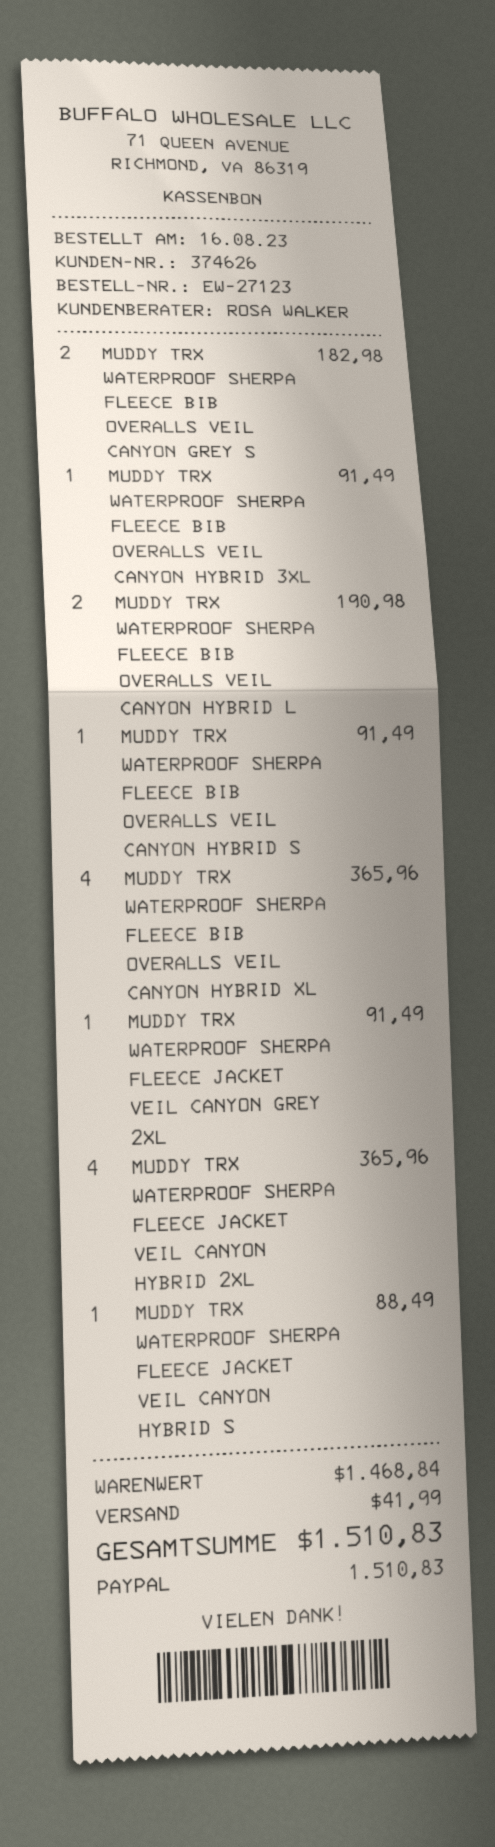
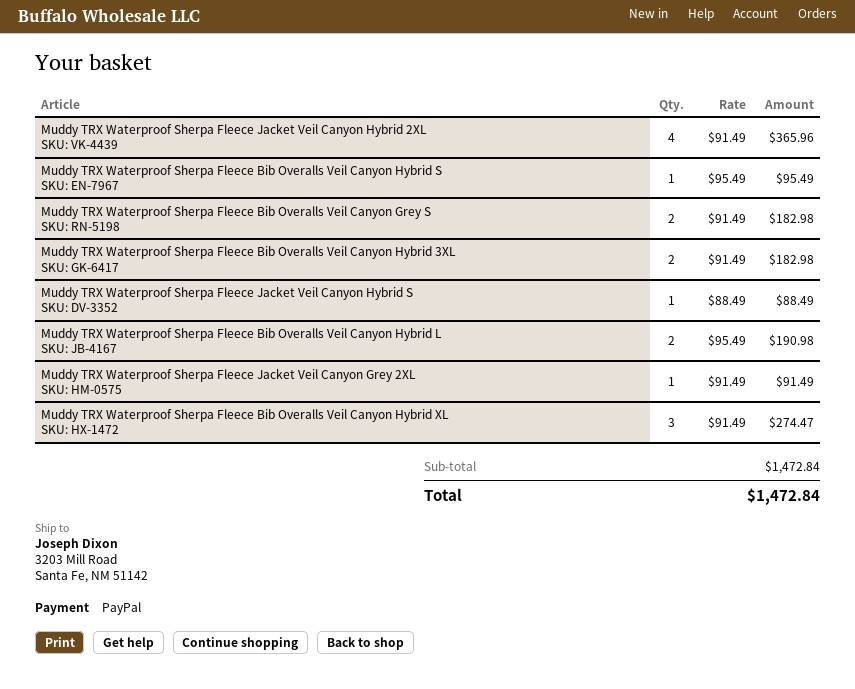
MUDDY TRX WATERPROOF SHERPA FLEECE BIB OVERALLS VEIL CANYON HYBRID 3XL: 1 for 91.49 -> 2 for 182.98
MUDDY TRX WATERPROOF SHERPA FLEECE BIB OVERALLS VEIL CANYON HYBRID S: 1 for 91.49 -> 1 for 95.49
MUDDY TRX WATERPROOF SHERPA FLEECE BIB OVERALLS VEIL CANYON HYBRID XL: 4 for 365.96 -> 3 for 274.47
subtotal: 1468.84 -> 1472.84
shipping: 41.99 -> none
total: 1510.83 -> 1472.84

